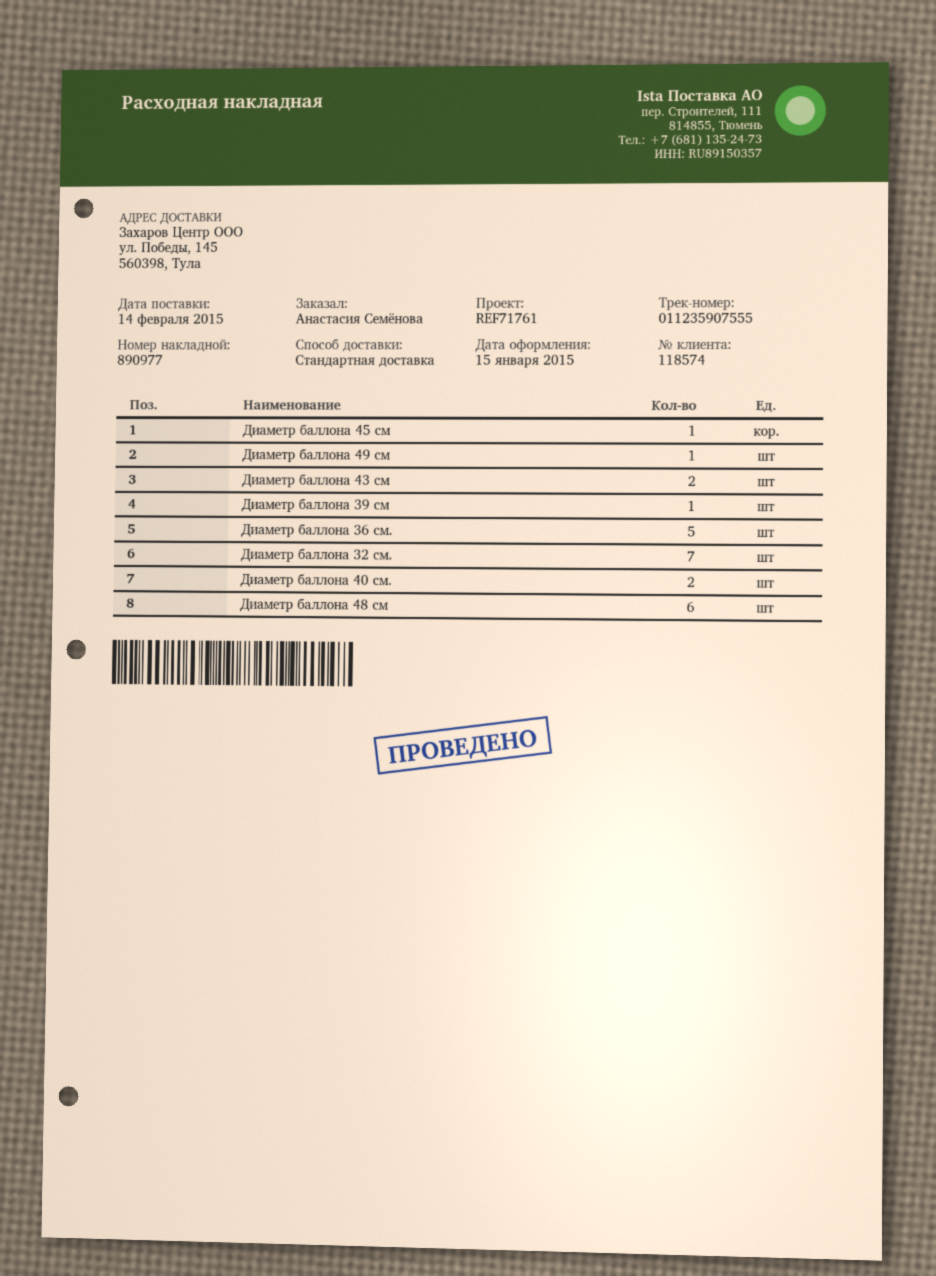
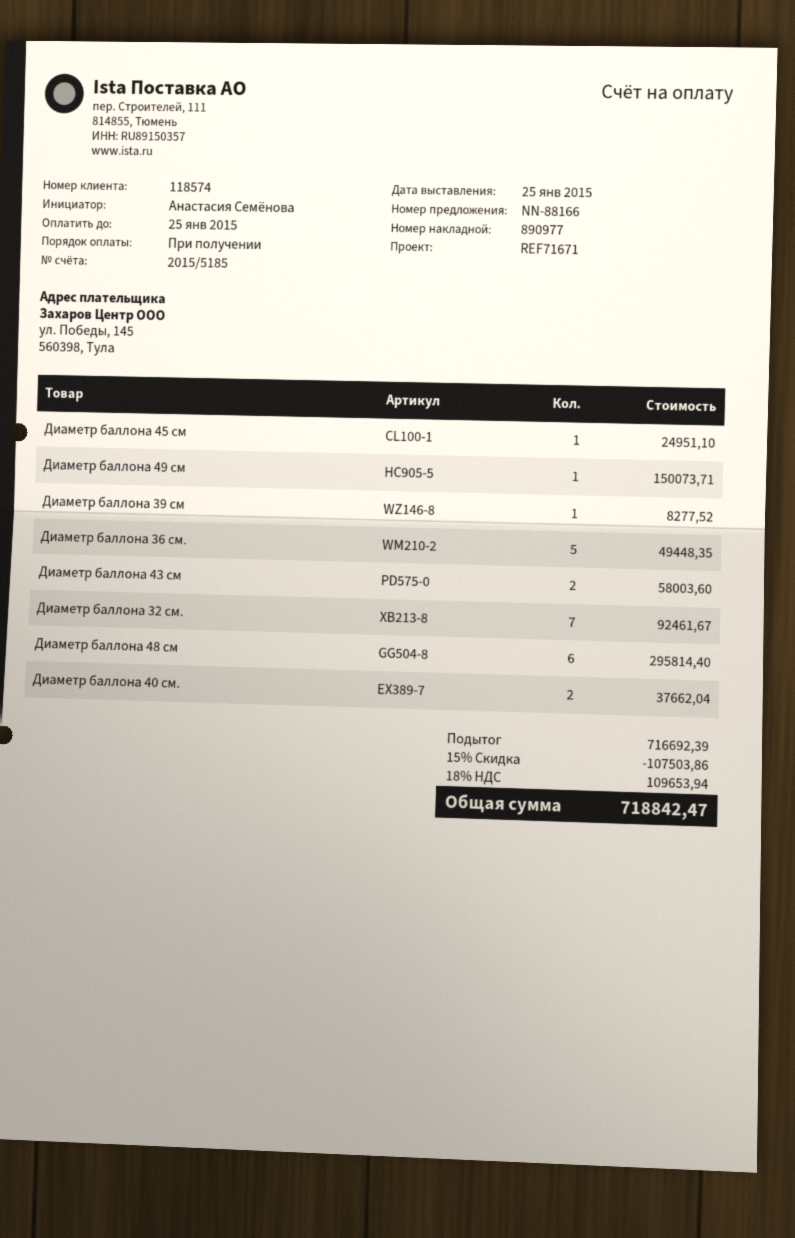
reference: REF71761 -> REF71671

